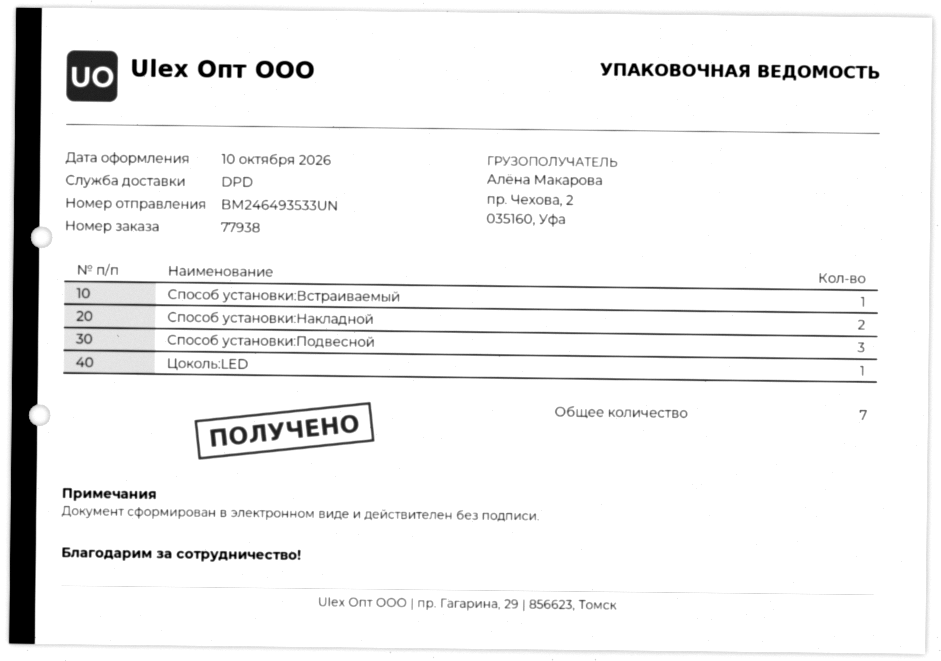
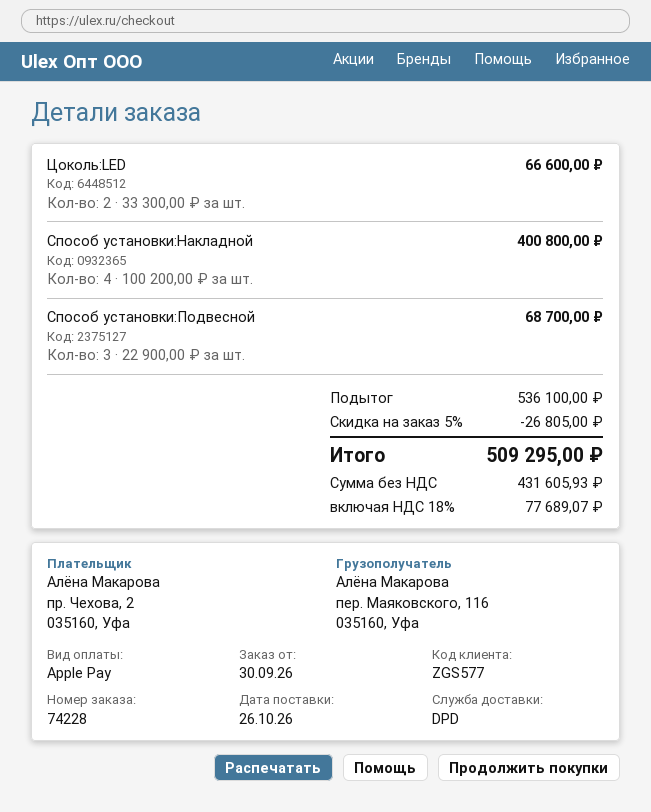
order number: 77938 -> 74228
order date: 2026-10-10 -> 2026-09-30
ship to: пр. Чехова, 2, 035160, Уфа -> пер. Маяковского, 116, 035160, Уфа
Способ установки:Встраиваемый: 1 -> none
Способ установки:Накладной: 2 -> 4
Цоколь:LED: 1 -> 2

